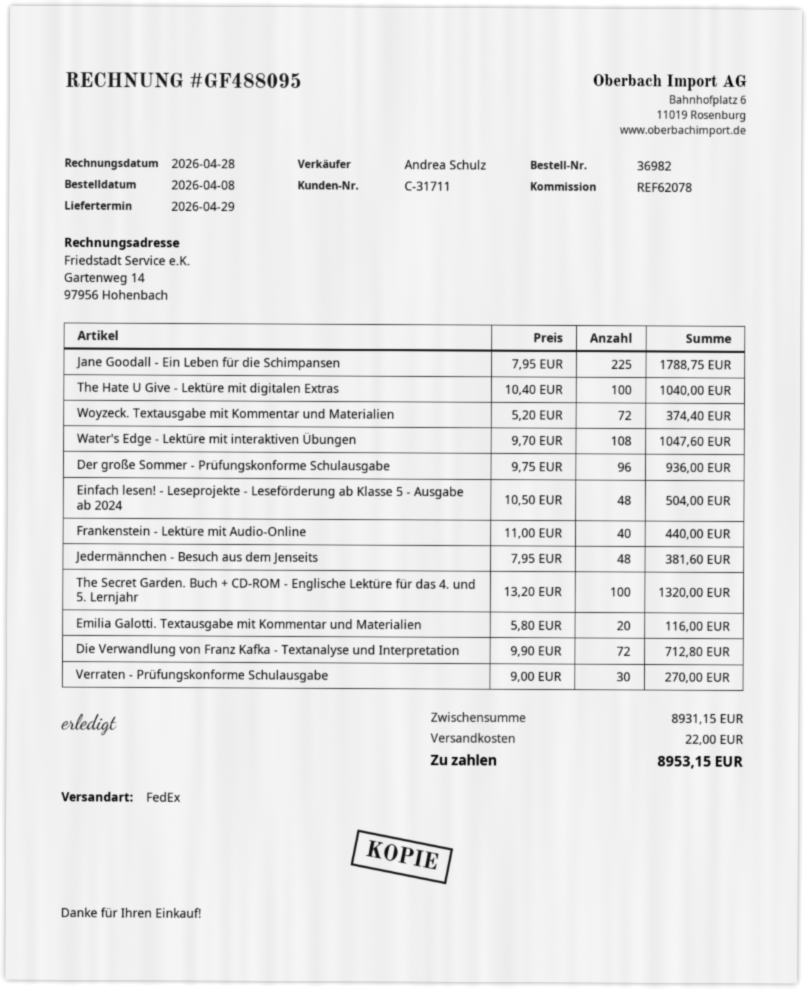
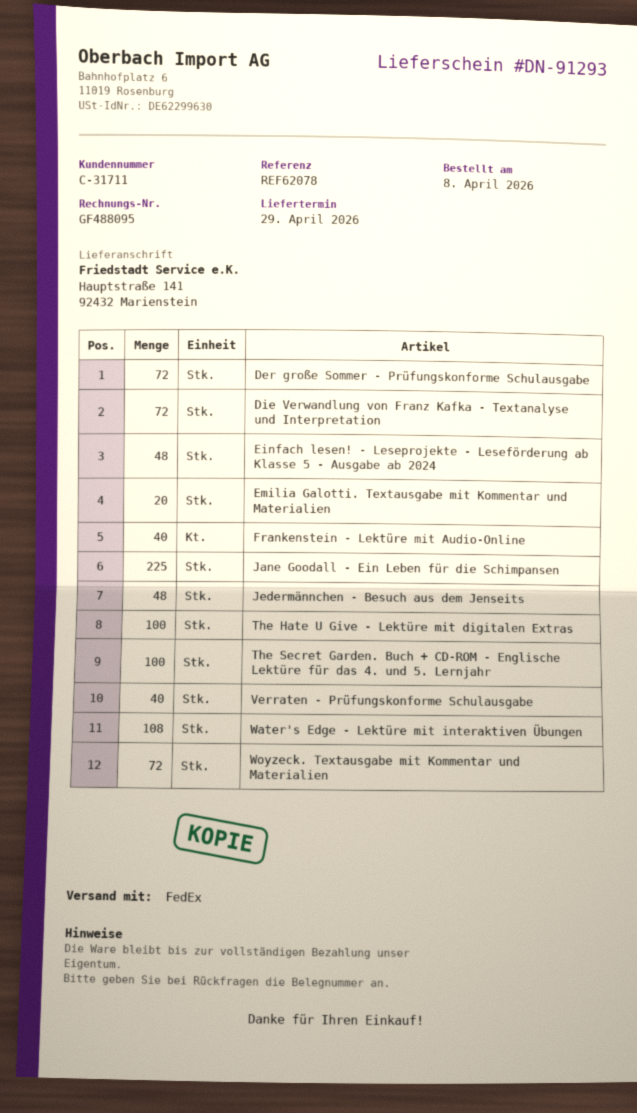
Der große Sommer - Prüfungskonforme Schulausgabe: 96 -> 72
Verraten - Prüfungskonforme Schulausgabe: 30 -> 40

